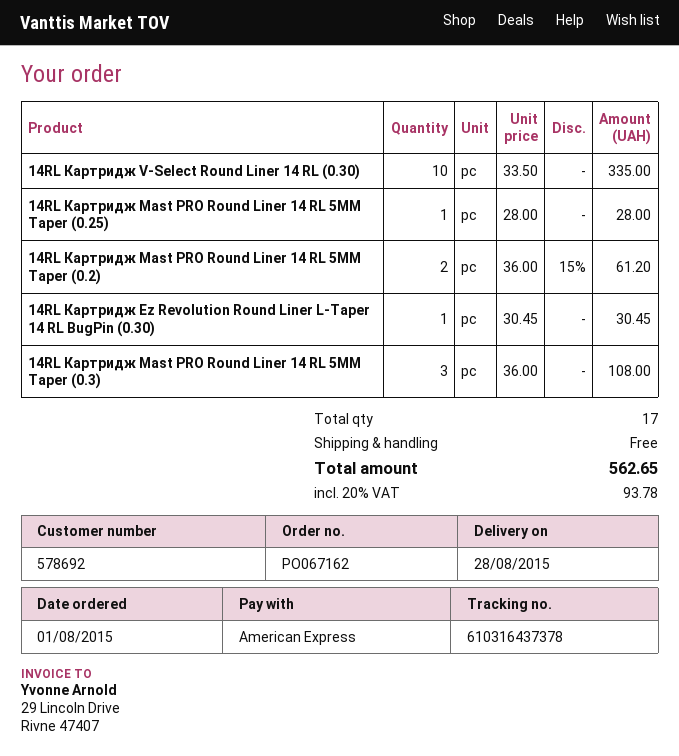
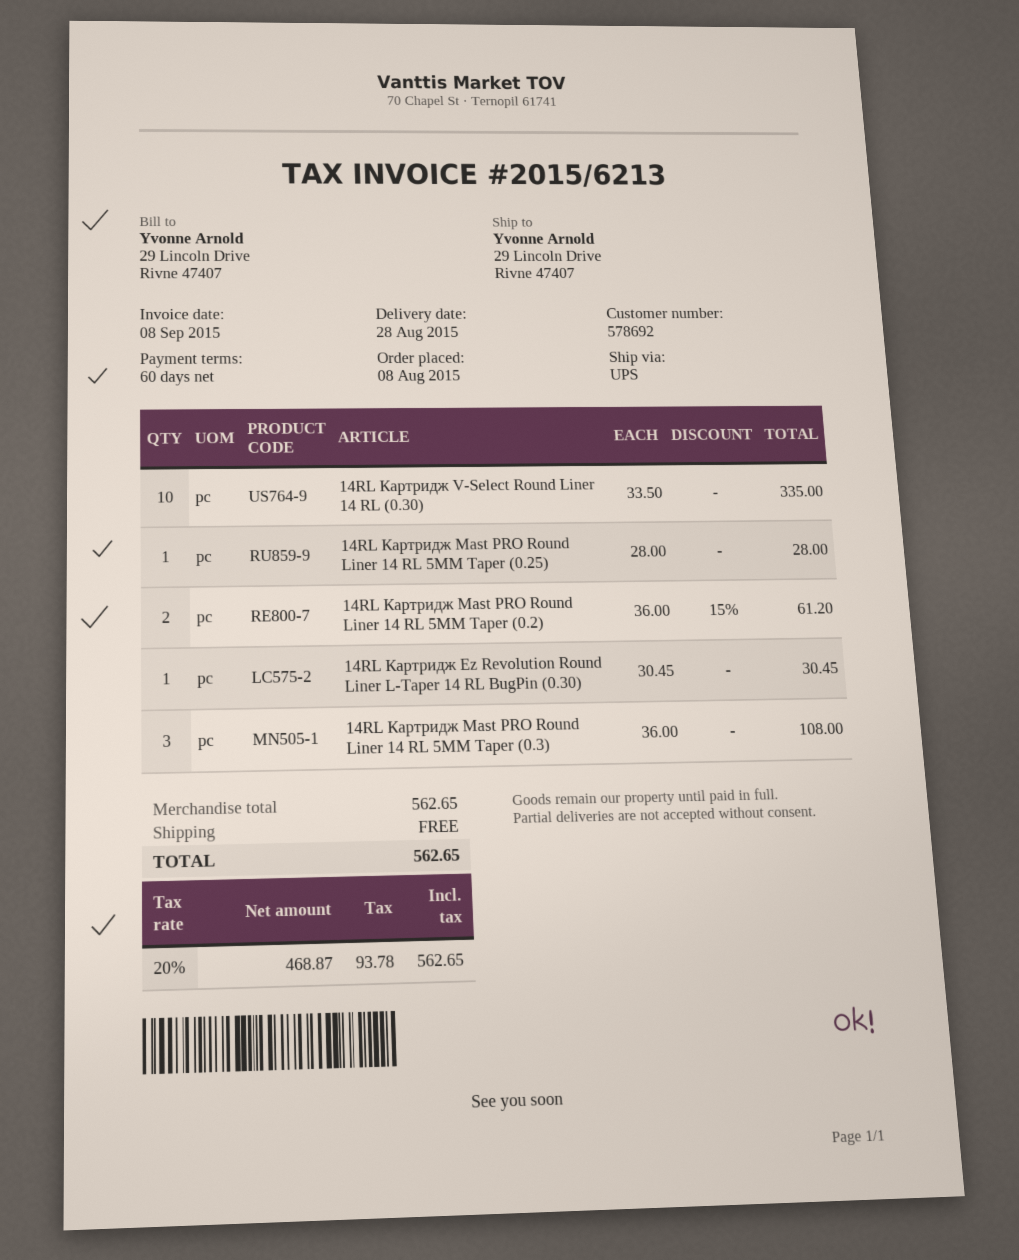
order date: 2015-08-01 -> 2015-08-08

